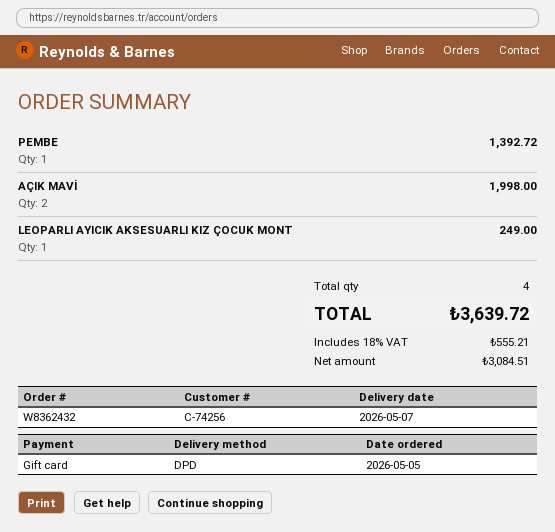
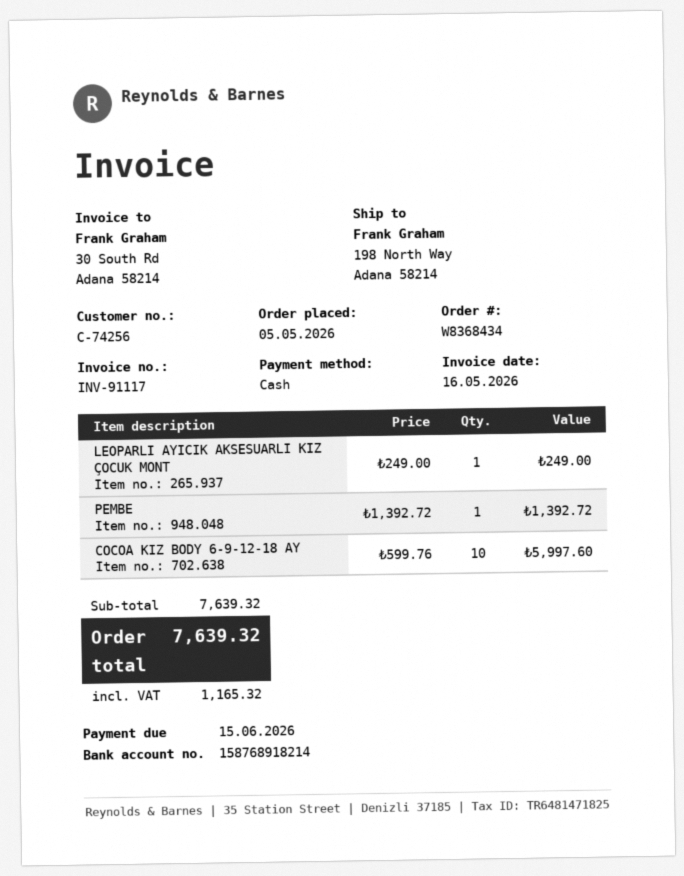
order number: W8362432 -> W8368434
payment method: gift card -> cash
AÇIK MAVİ: 2 for 1998.00 -> none
COCOA KIZ BODY 6-9-12-18 AY: none -> 10 for 5997.60
tax: 555.21 -> 1165.32
total: 3639.72 -> 7639.32

